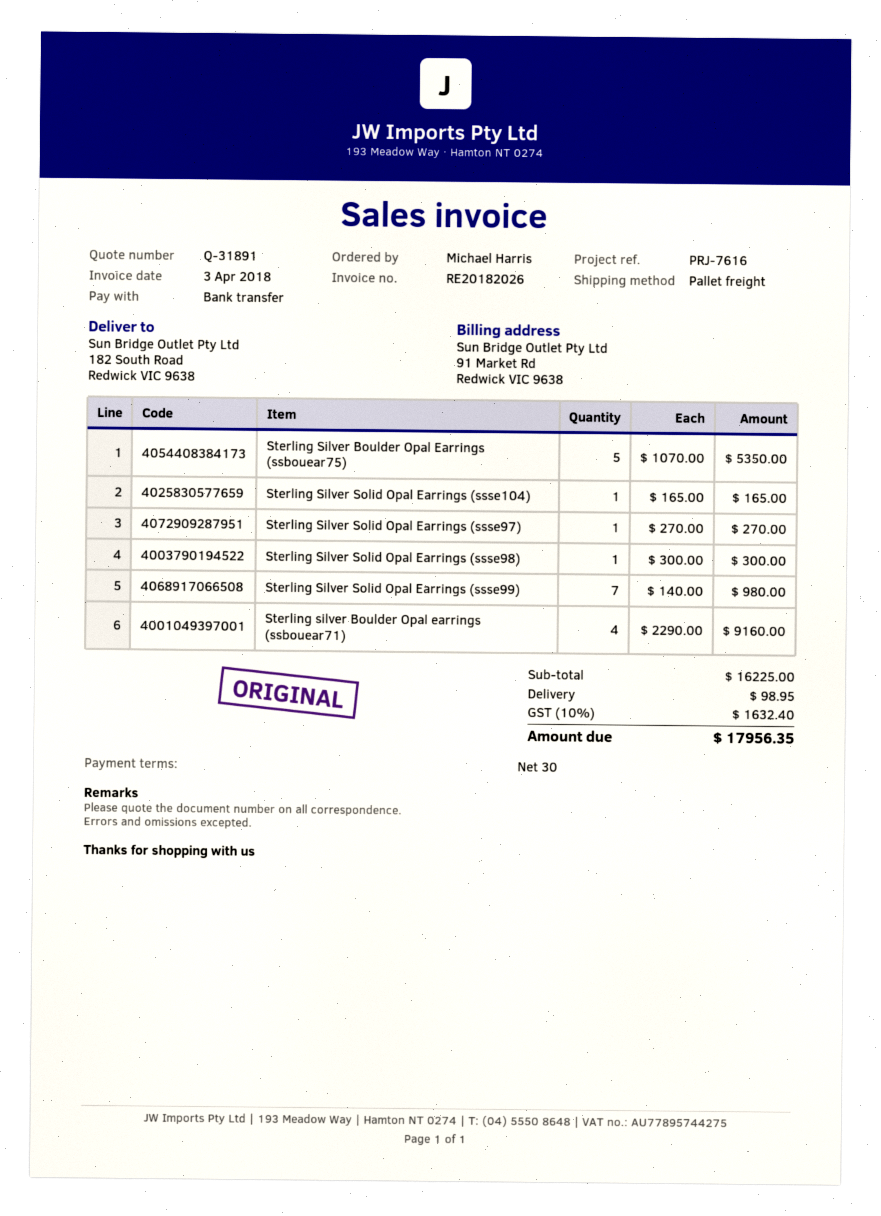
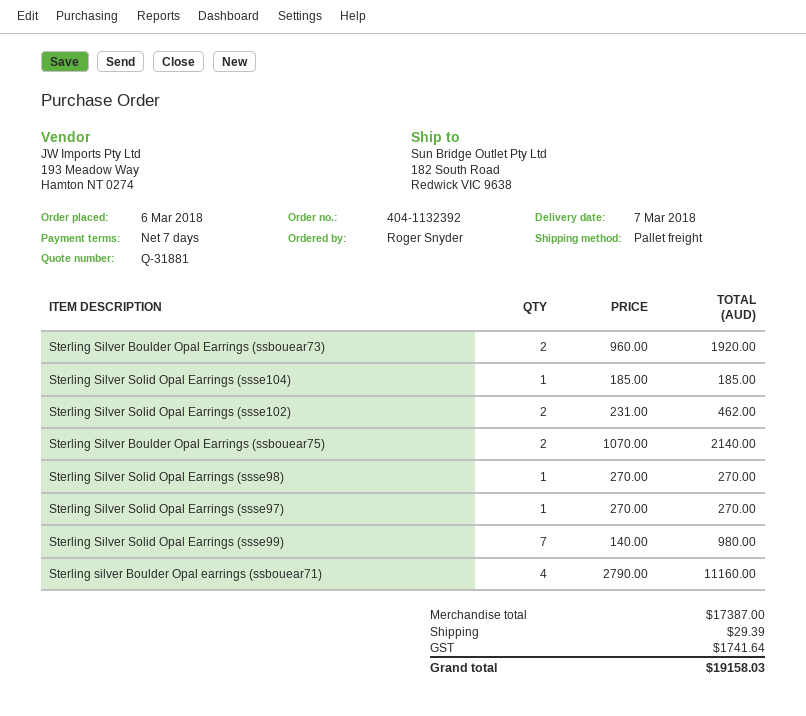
quote number: Q-31891 -> Q-31881
payment terms: 30 days -> 7 days
ordered by: Michael Harris -> Roger Snyder
Sterling Silver Boulder Opal Earrings (ssbouear75): 5 x 1070.00 = 5350.00 -> 2 x 1070.00 = 2140.00
Sterling Silver Solid Opal Earrings (ssse104): 1 x 165.00 = 165.00 -> 1 x 185.00 = 185.00
Sterling Silver Solid Opal Earrings (ssse98): 1 x 300.00 = 300.00 -> 1 x 270.00 = 270.00
Sterling silver Boulder Opal earrings (ssbouear71): 4 x 2290.00 = 9160.00 -> 4 x 2790.00 = 11160.00
Sterling Silver Boulder Opal Earrings (ssbouear73): none -> 2 x 960.00 = 1920.00
Sterling Silver Solid Opal Earrings (ssse102): none -> 2 x 231.00 = 462.00
subtotal: 16225.00 -> 17387.00
shipping: 98.95 -> 29.39
tax: 1632.40 -> 1741.64
total: 17956.35 -> 19158.03

